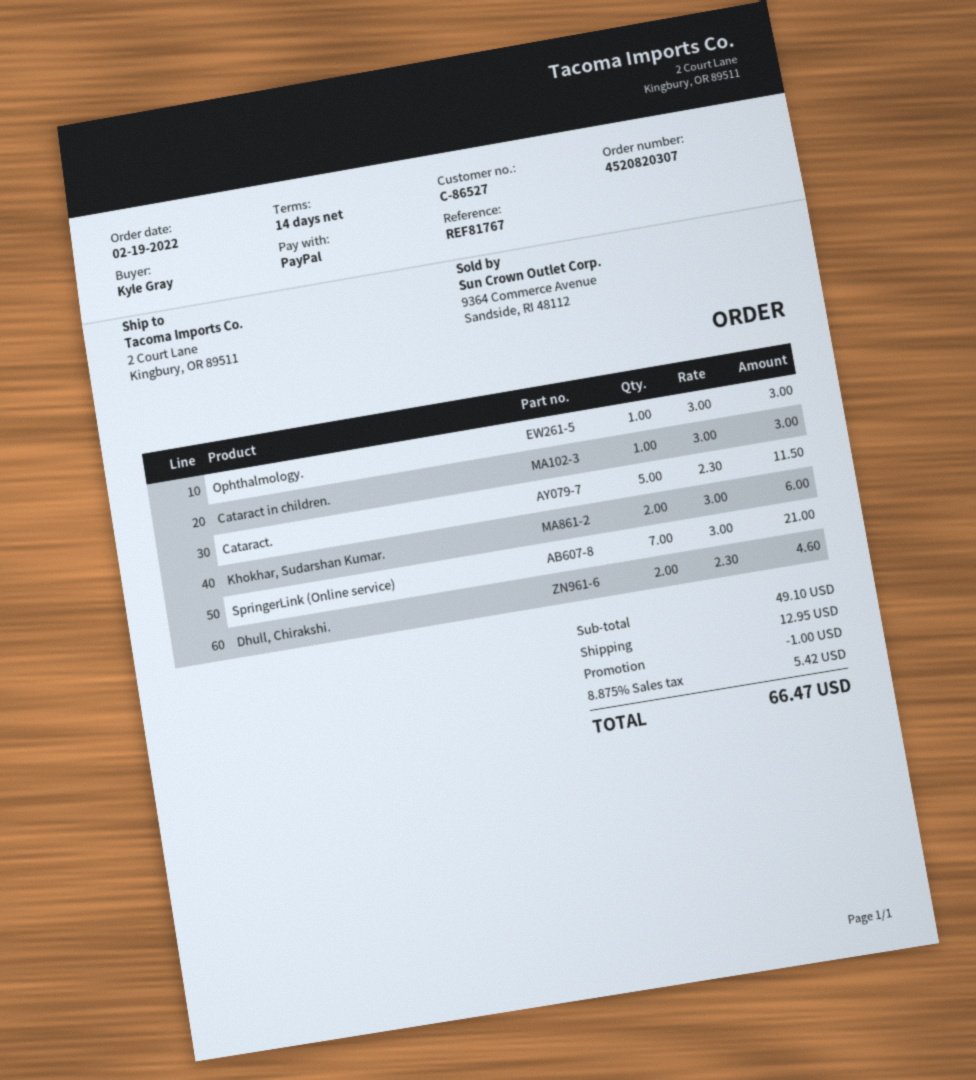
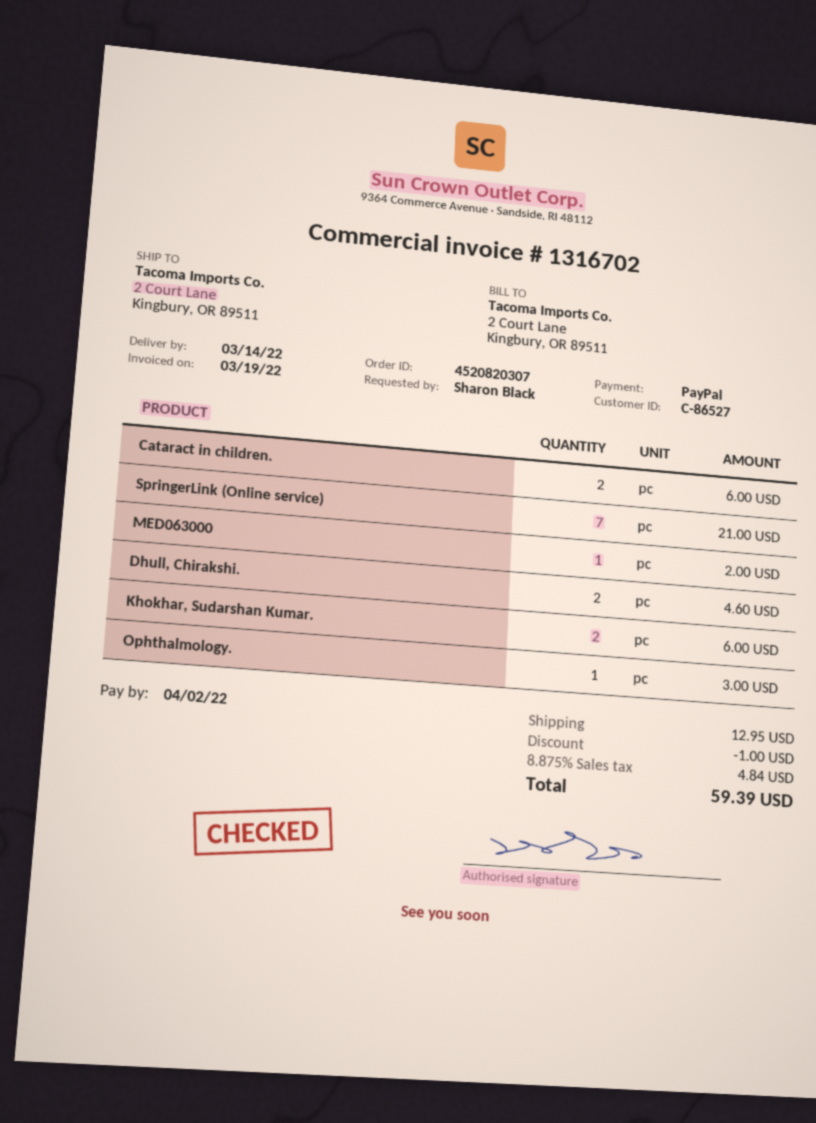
ordered by: Kyle Gray -> Sharon Black
Cataract in children.: 1 for 3.00 -> 2 for 6.00
Cataract.: 5 for 11.50 -> none
MED063000: none -> 1 for 2.00
tax: 8.875% = 5.42 -> 8.875% = 4.84
total: 66.47 -> 59.39

